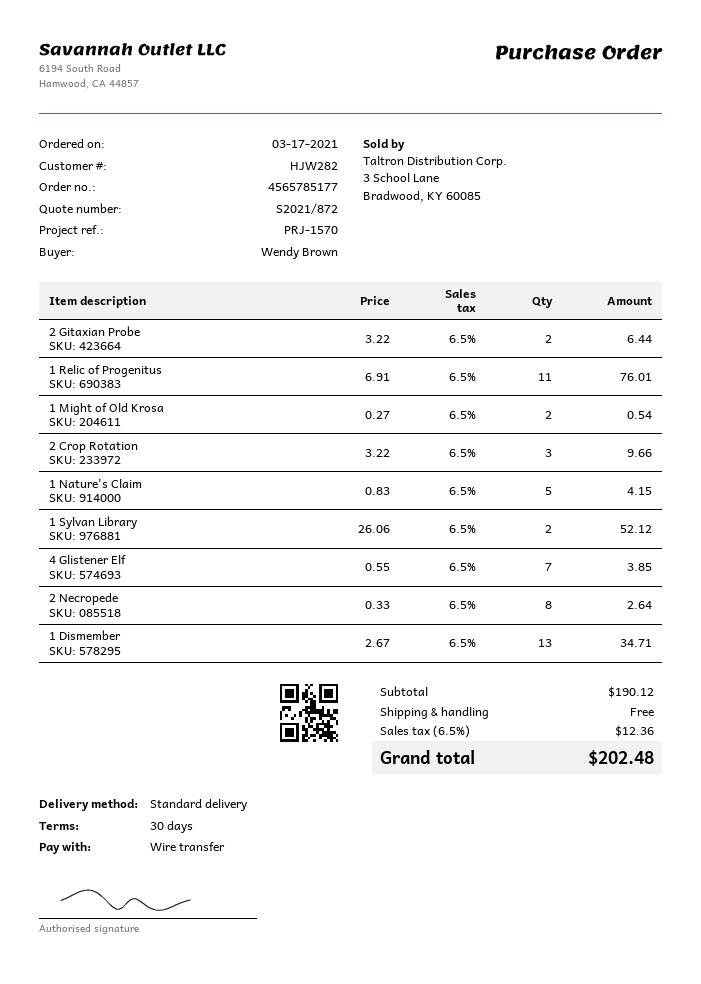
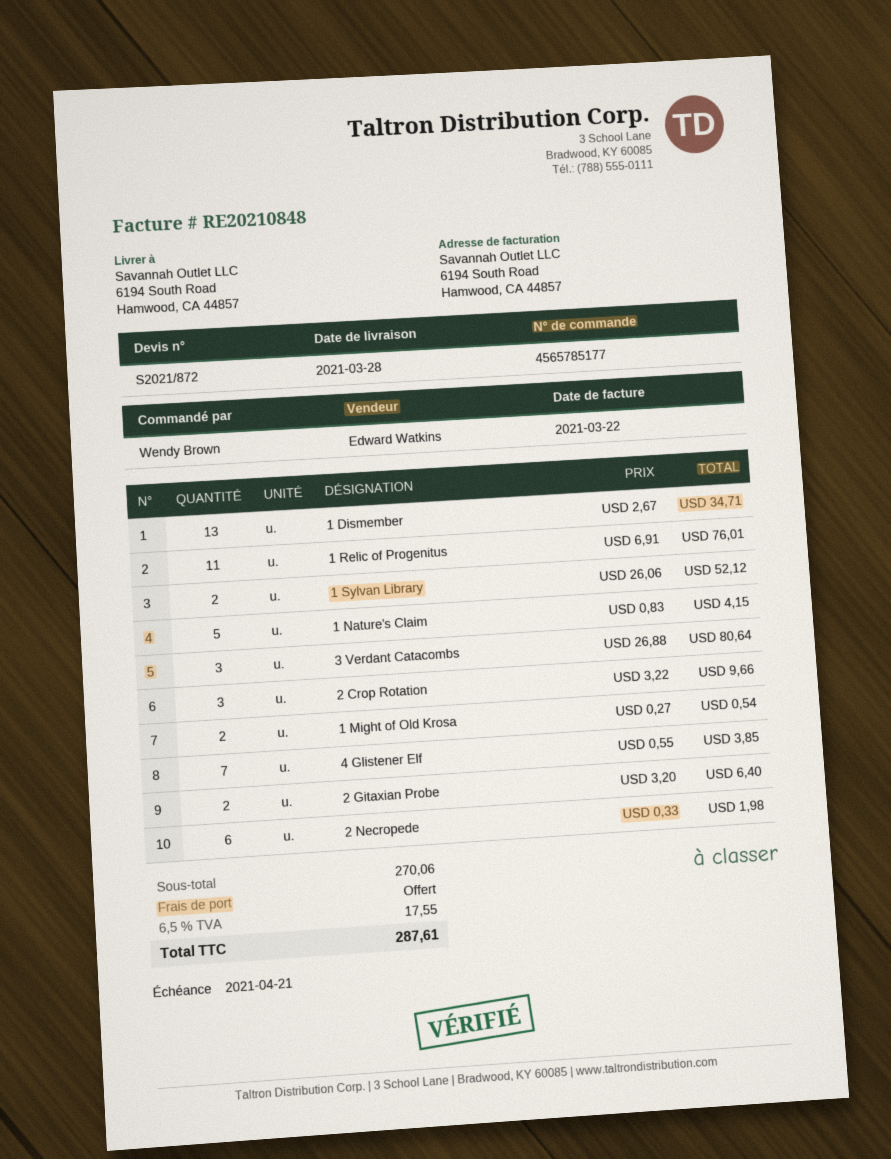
2 Gitaxian Probe: 2 x 3.22 = 6.44 -> 2 x 3.20 = 6.40
2 Necropede: 8 x 0.33 = 2.64 -> 6 x 0.33 = 1.98
3 Verdant Catacombs: none -> 3 x 26.88 = 80.64
subtotal: 190.12 -> 270.06
tax: 6.5% = 12.36 -> 6.5% = 17.55
total: 202.48 -> 287.61

